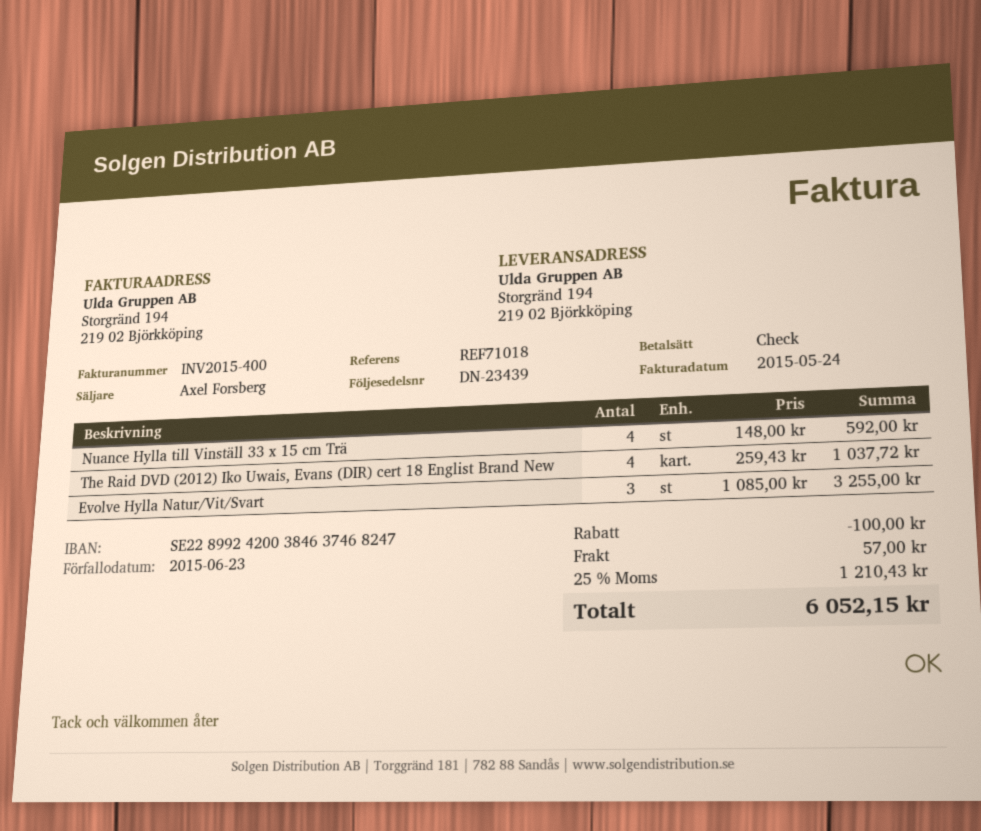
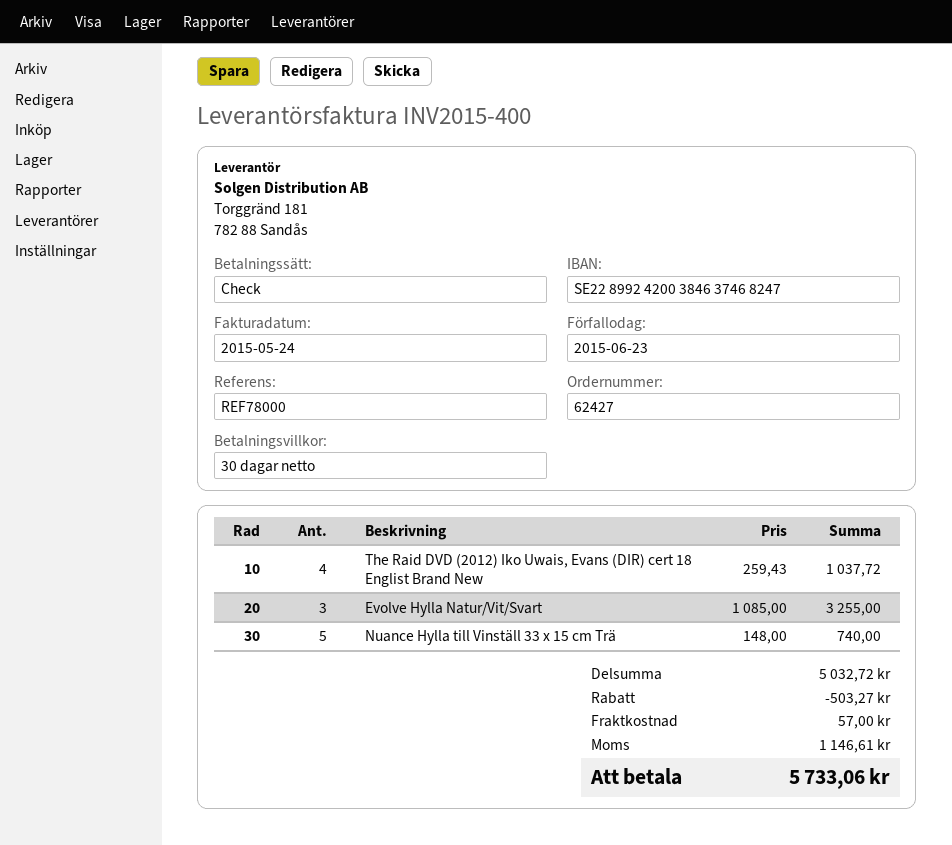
reference: REF71018 -> REF78000
Nuance Hylla till Vinställ 33 x 15 cm Trä: 4 x 148.00 = 592.00 -> 5 x 148.00 = 740.00
discount: 100.00 -> 503.27
tax: 1210.43 -> 1146.61
total: 6052.15 -> 5733.06

